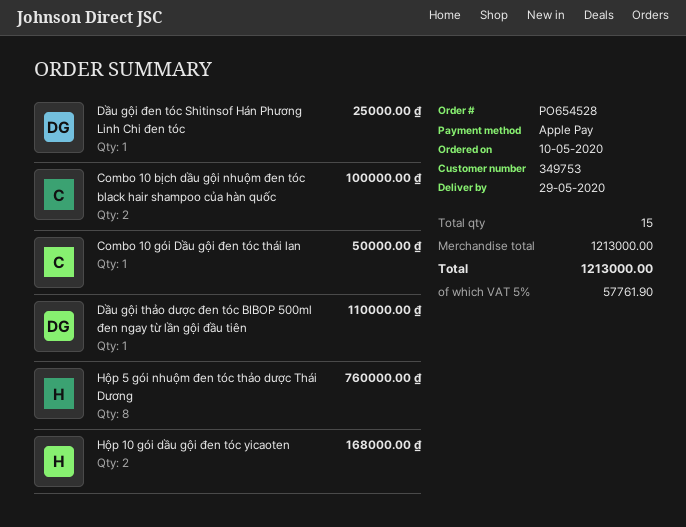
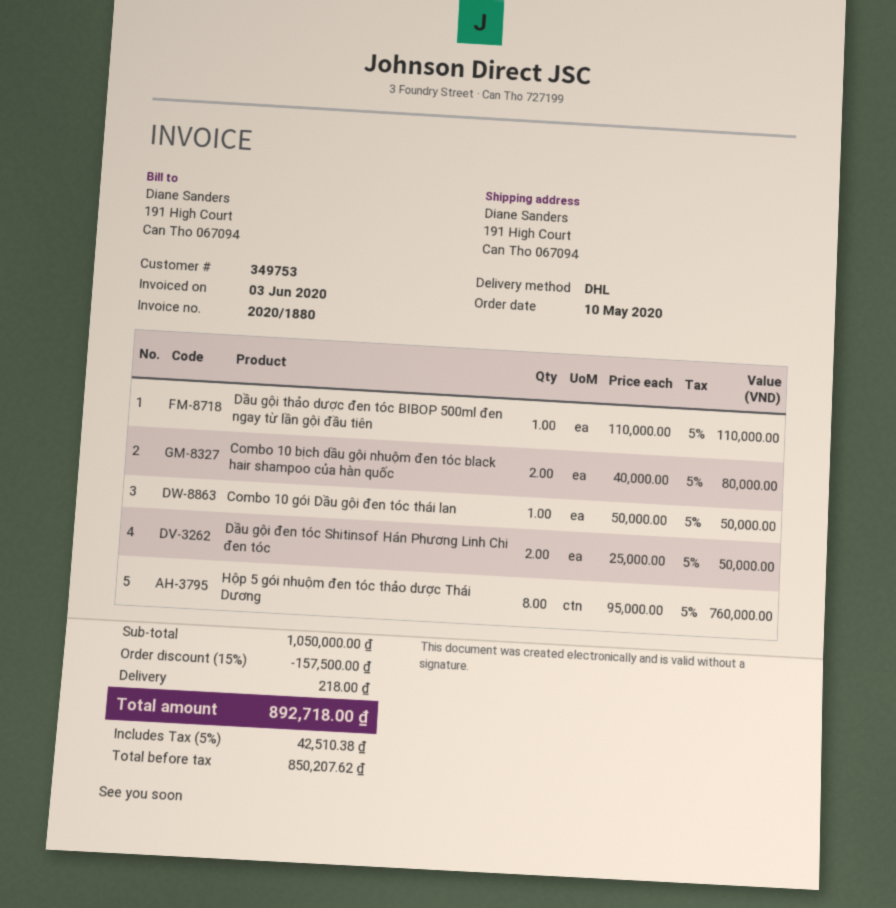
Dầu gội đen tóc Shitinsof Hán Phương Linh Chi đen tóc: 1 for 25000.00 -> 2 for 50000.00
Combo 10 bịch dầu gội nhuộm đen tóc black hair shampoo của hàn quốc: 2 for 100000.00 -> 2 for 80000.00
Hộp 10 gói dầu gội đen tóc yicaoten: 2 for 168000.00 -> none
subtotal: 1213000.00 -> 1050000.00
discount: none -> 15% = 157500.00
shipping: none -> 218.00
tax: 5% = 57761.90 -> 5% = 42510.38
total: 1213000.00 -> 892718.00

